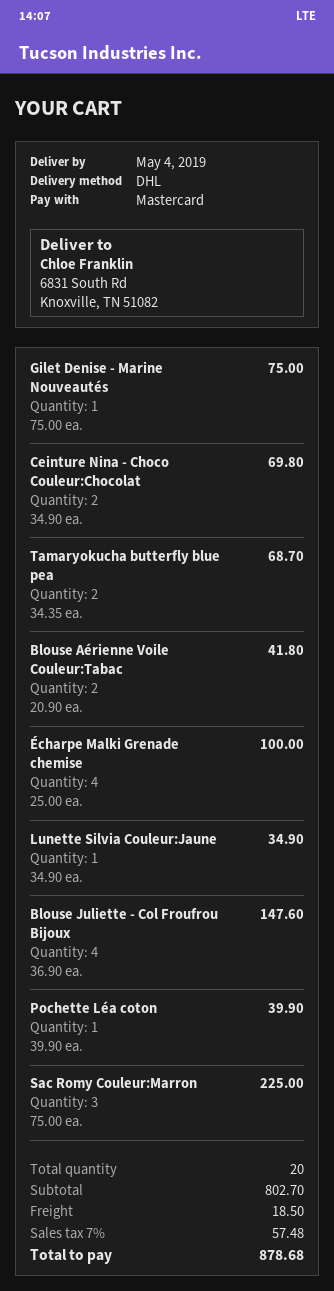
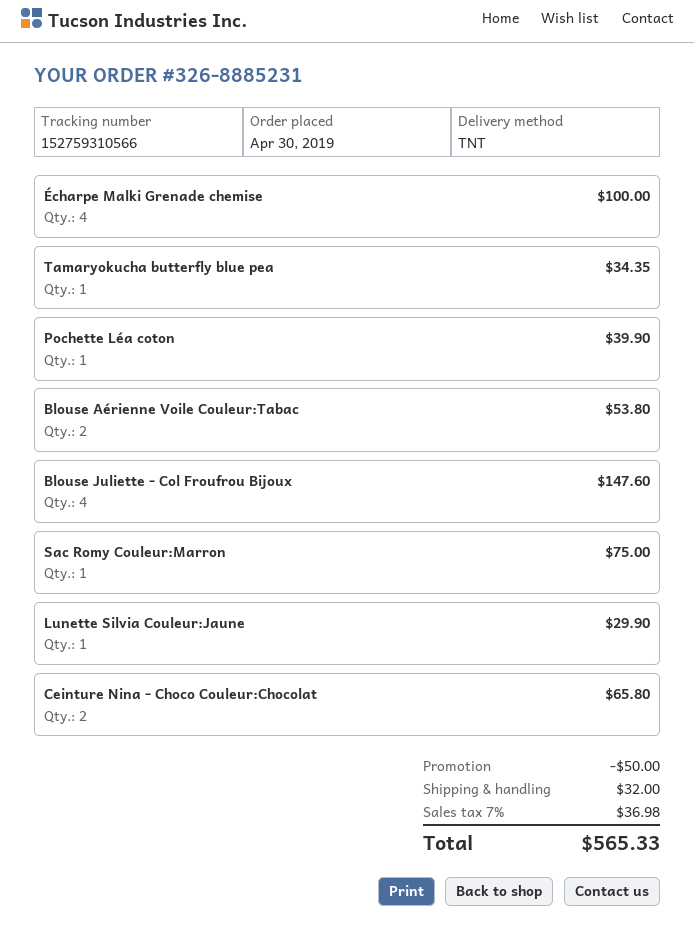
shipping method: DHL -> TNT
Gilet Denise - Marine Nouveautés: 1 for 75.00 -> none
Ceinture Nina - Choco Couleur:Chocolat: 2 for 69.80 -> 2 for 65.80
Tamaryokucha butterfly blue pea: 2 for 68.70 -> 1 for 34.35
Blouse Aérienne Voile Couleur:Tabac: 2 for 41.80 -> 2 for 53.80
Lunette Silvia Couleur:Jaune: 1 for 34.90 -> 1 for 29.90
Sac Romy Couleur:Marron: 3 for 225.00 -> 1 for 75.00
discount: none -> 50.00
shipping: 18.50 -> 32.00
tax: 7% = 57.48 -> 7% = 36.98
total: 878.68 -> 565.33

